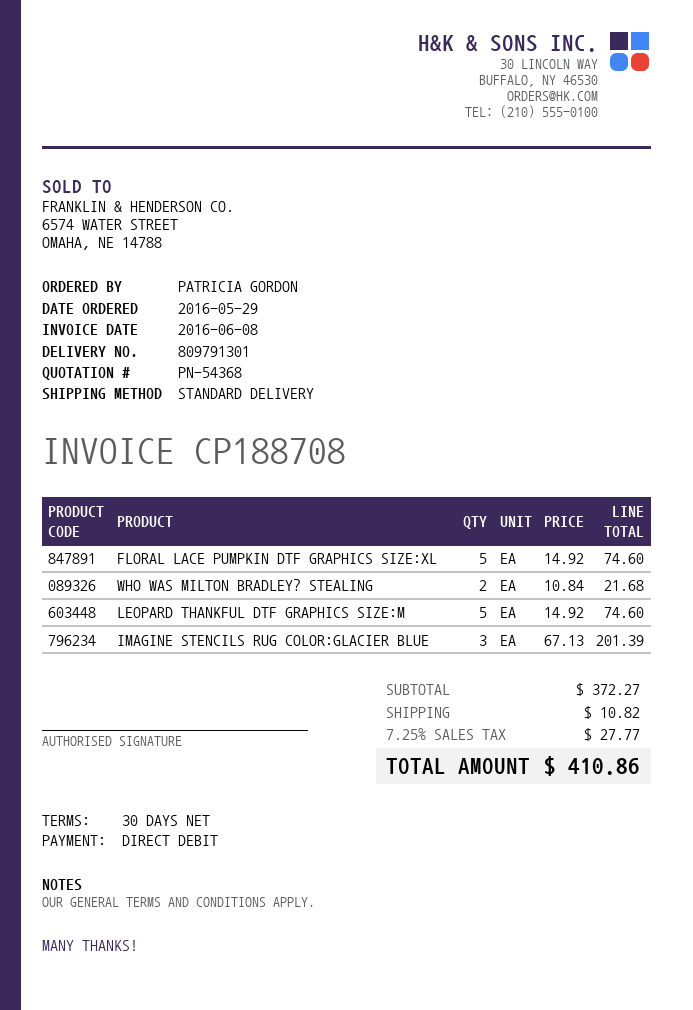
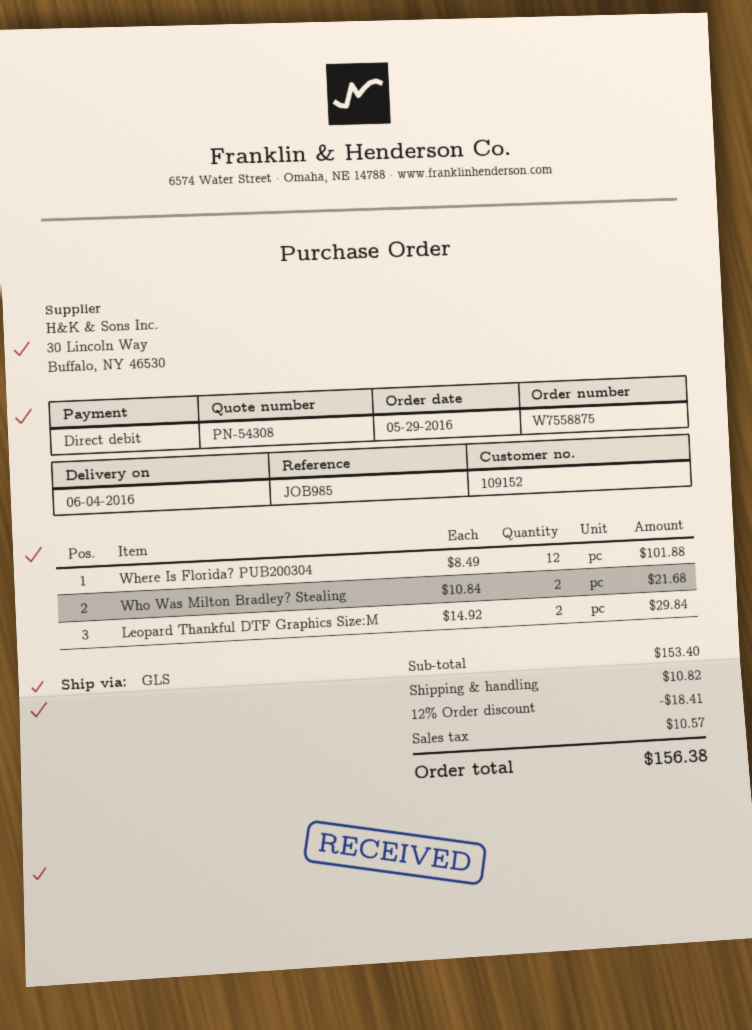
quote number: PN-54368 -> PN-54308
shipping method: standard -> GLS
FLORAL LACE PUMPKIN DTF GRAPHICS SIZE:XL: 5 x 14.92 = 74.60 -> none
LEOPARD THANKFUL DTF GRAPHICS SIZE:M: 5 x 14.92 = 74.60 -> 2 x 14.92 = 29.84
IMAGINE STENCILS RUG COLOR:GLACIER BLUE: 3 x 67.13 = 201.39 -> none
Where Is Florida? PUB200304: none -> 12 x 8.49 = 101.88
subtotal: 372.27 -> 153.40
discount: none -> 12% = 18.41
tax: 27.77 -> 10.57
total: 410.86 -> 156.38

